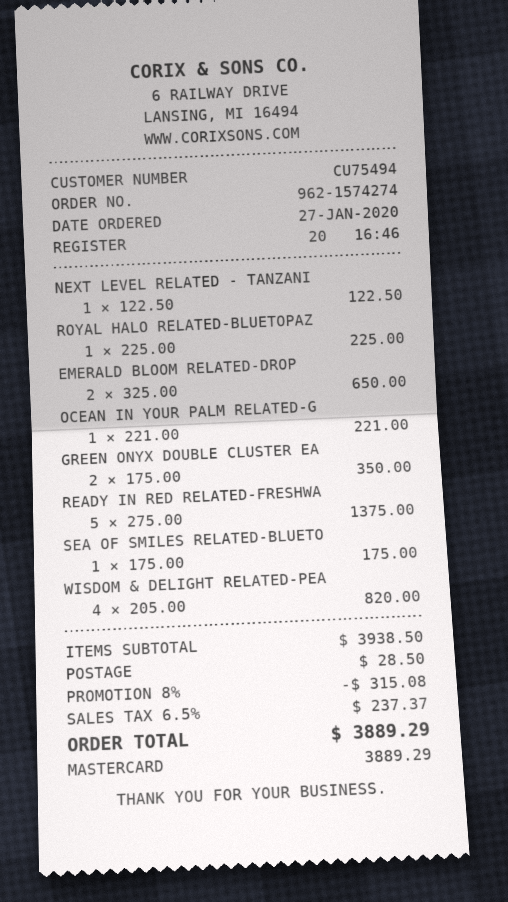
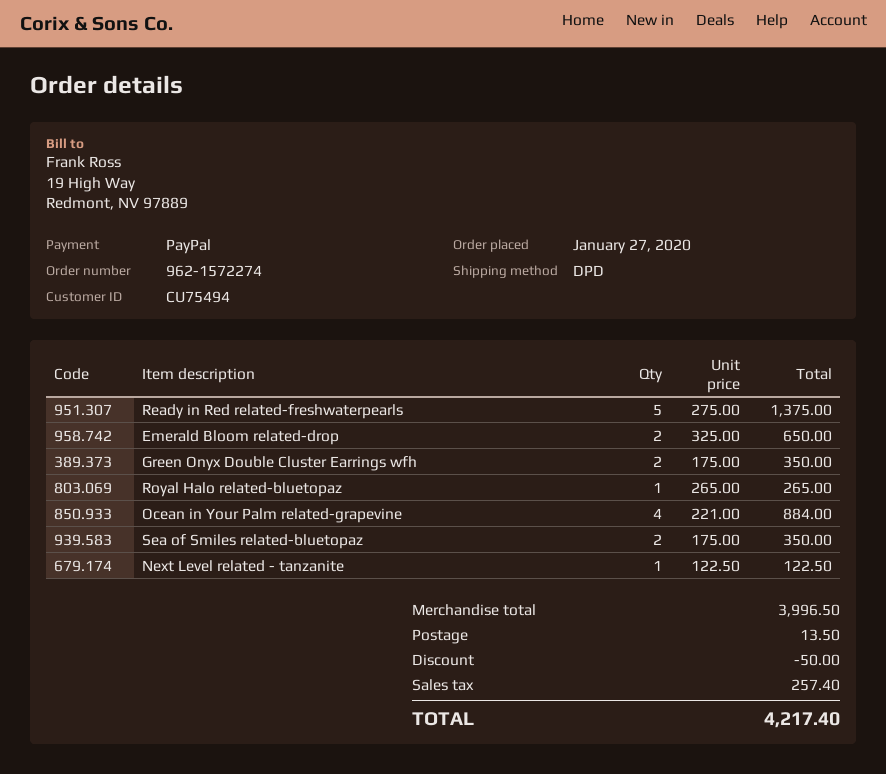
order number: 962-1574274 -> 962-1572274
payment method: Mastercard -> PayPal
ROYAL HALO RELATED-BLUETOPAZ: 1 x 225.00 = 225.00 -> 1 x 265.00 = 265.00
OCEAN IN YOUR PALM RELATED-G: 1 x 221.00 = 221.00 -> 4 x 221.00 = 884.00
SEA OF SMILES RELATED-BLUETO: 1 x 175.00 = 175.00 -> 2 x 175.00 = 350.00
WISDOM & DELIGHT RELATED-PEA: 4 x 205.00 = 820.00 -> none
subtotal: 3938.50 -> 3996.50
discount: 315.08 -> 50.00
shipping: 28.50 -> 13.50
tax: 237.37 -> 257.40
total: 3889.29 -> 4217.40

